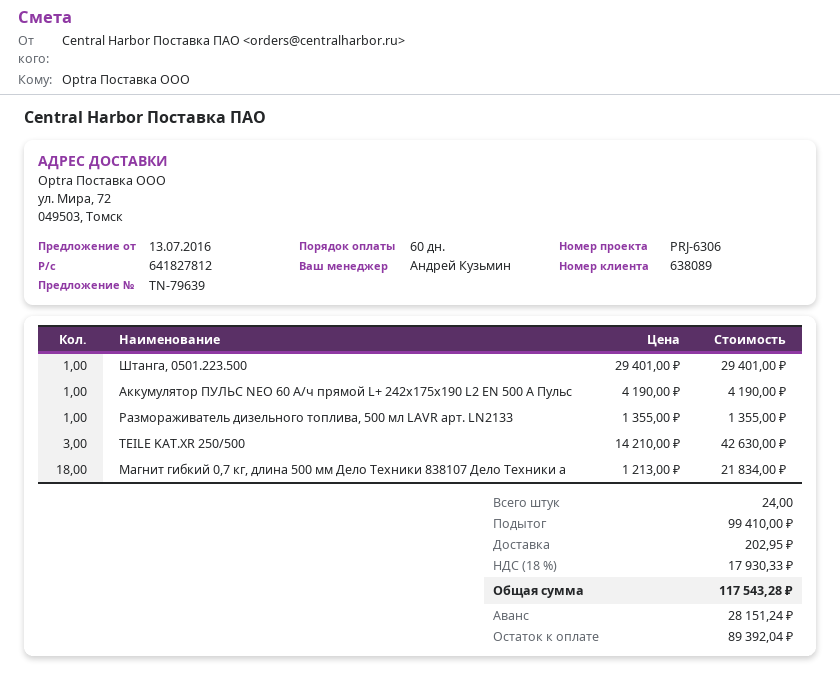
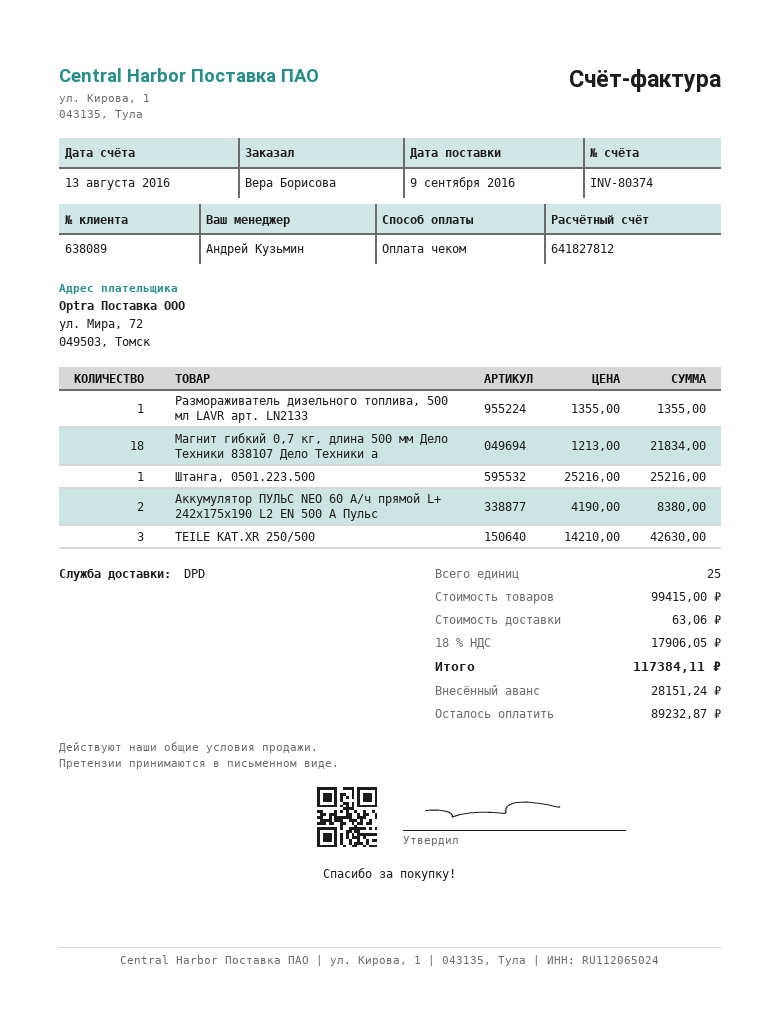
Штанга, 0501.223.500: 1 x 29401.00 = 29401.00 -> 1 x 25216.00 = 25216.00
Аккумулятор ПУЛЬС NEO 60 А/ч прямой L+ 242x175x190 L2 EN 500 А Пульс: 1 x 4190.00 = 4190.00 -> 2 x 4190.00 = 8380.00
total quantity: 24 -> 25
subtotal: 99410.00 -> 99415.00
shipping: 202.95 -> 63.06
tax: 18% = 17930.33 -> 18% = 17906.05
total: 117543.28 -> 117384.11
balance: 89392.04 -> 89232.87

